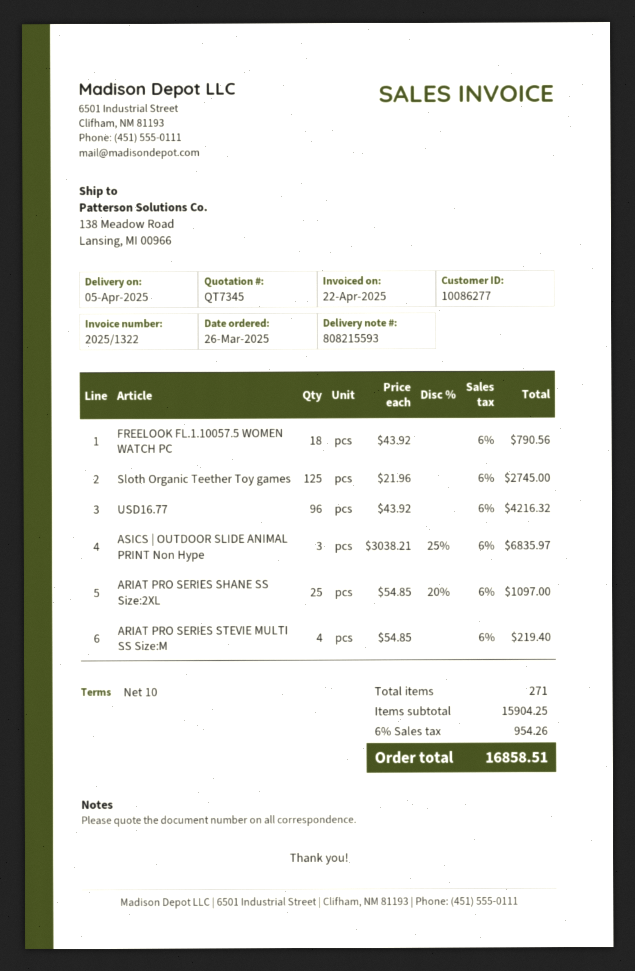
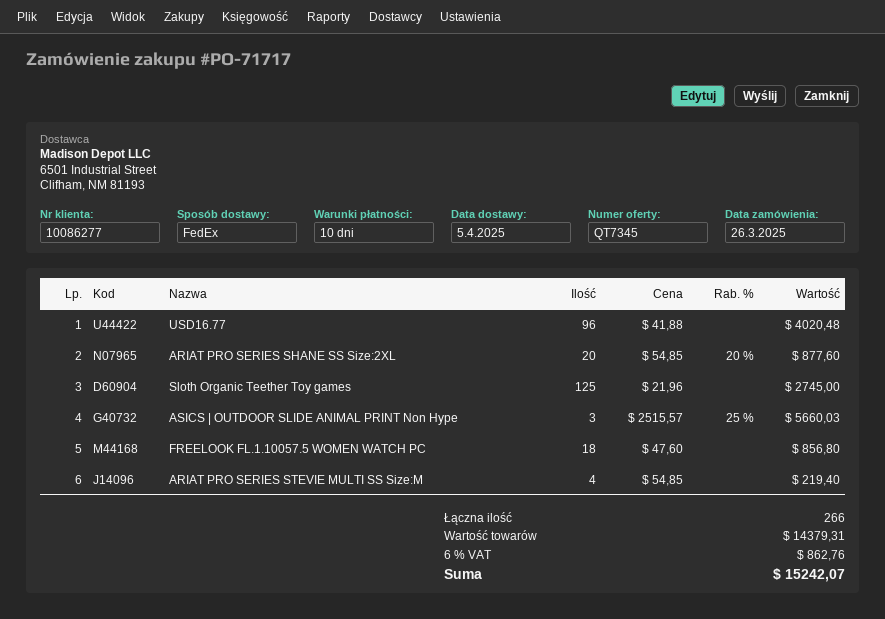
FREELOOK FL.1.10057.5 WOMEN WATCH PC: 18 x 43.92 = 790.56 -> 18 x 47.60 = 856.80
USD16.77: 96 x 43.92 = 4216.32 -> 96 x 41.88 = 4020.48
ASICS | OUTDOOR SLIDE ANIMAL PRINT Non Hype: 3 x 3038.21 - 25% = 6835.97 -> 3 x 2515.57 - 25% = 5660.03
ARIAT PRO SERIES SHANE SS Size:2XL: 25 x 54.85 - 20% = 1097.00 -> 20 x 54.85 - 20% = 877.60
total quantity: 271 -> 266
subtotal: 15904.25 -> 14379.31
tax: 6% = 954.26 -> 6% = 862.76
total: 16858.51 -> 15242.07

